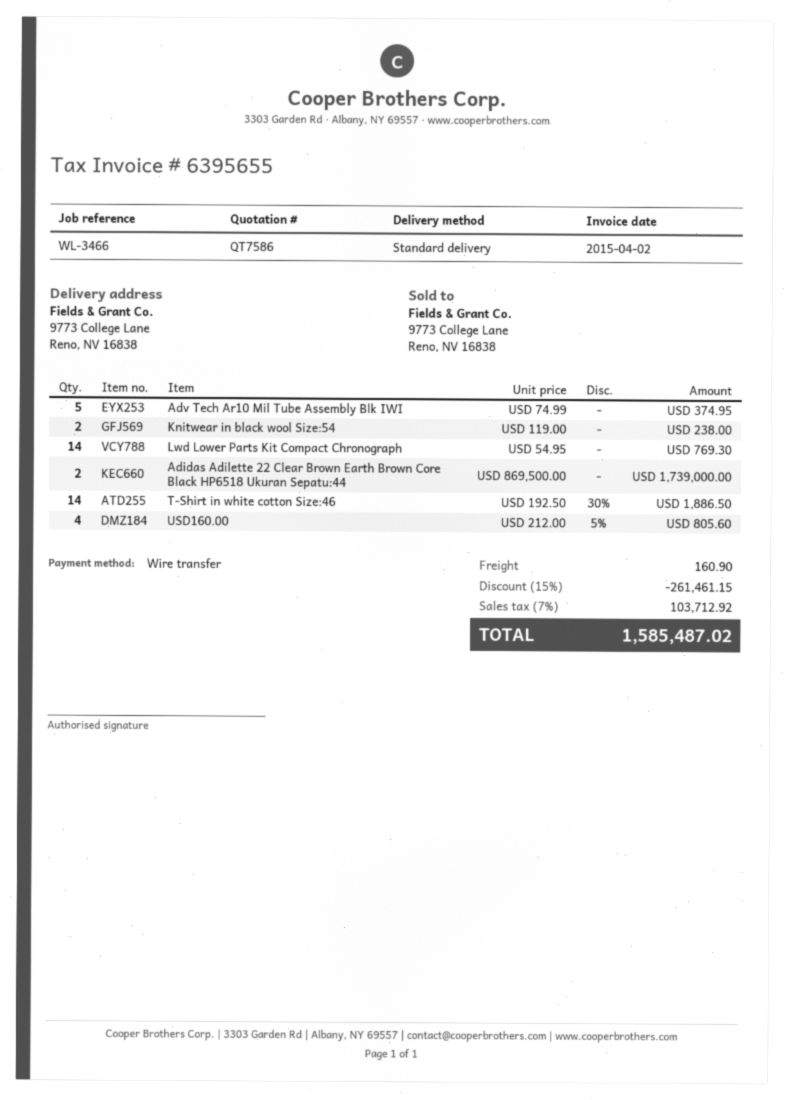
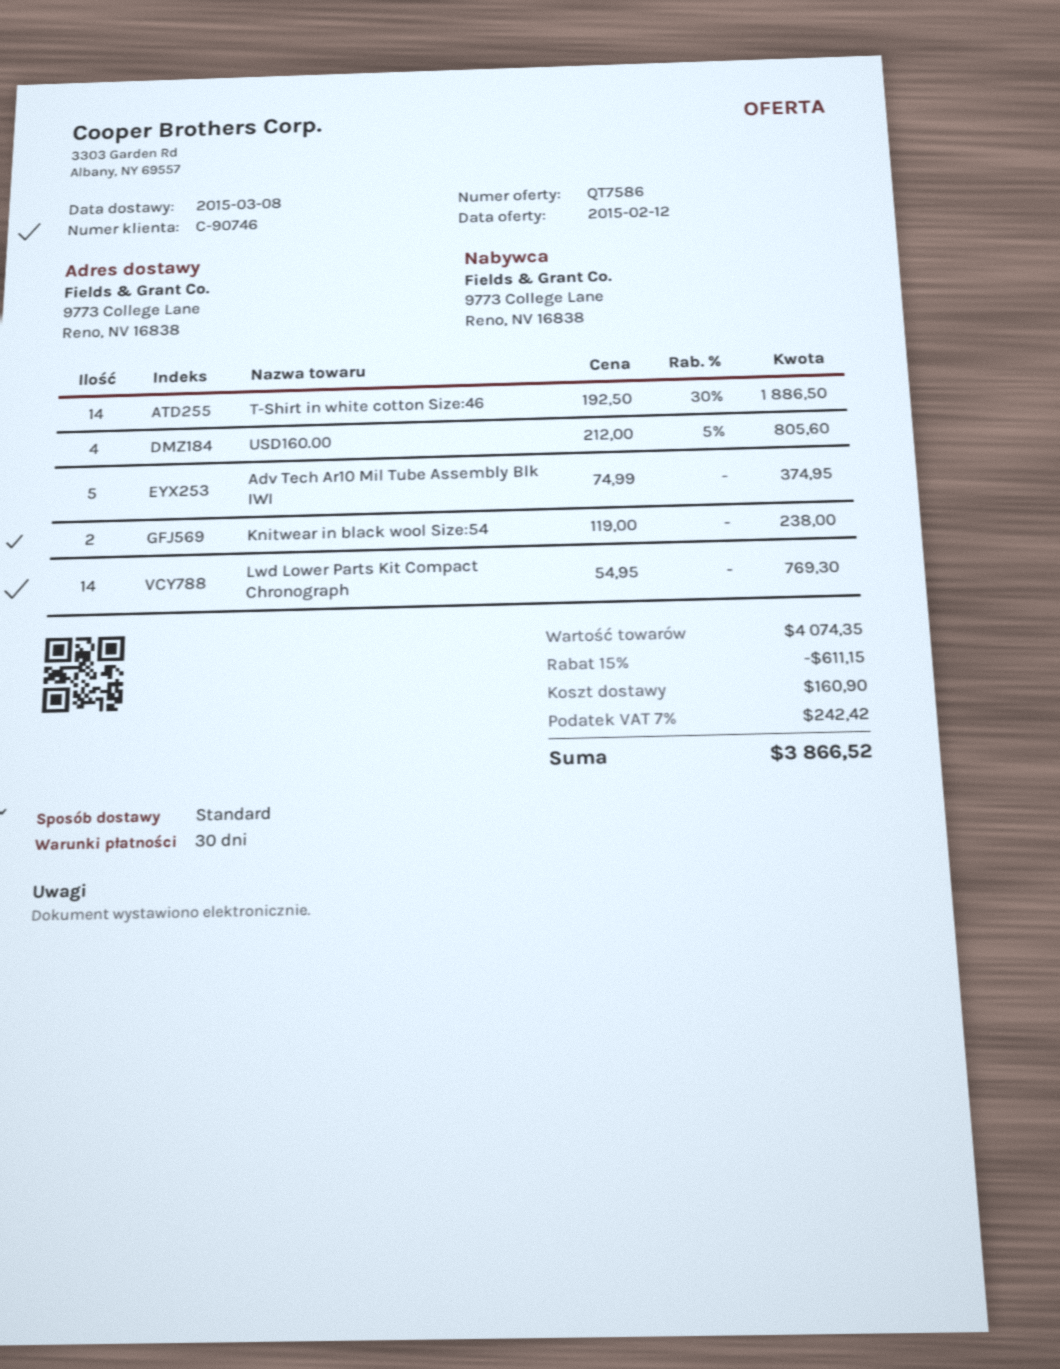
Adidas Adilette 22 Clear Brown Earth Brown Core Black HP6518 Ukuran Sepatu:44: 2 x 869500.00 = 1739000.00 -> none
discount: 15% = 261461.15 -> 15% = 611.15
tax: 7% = 103712.92 -> 7% = 242.42
total: 1585487.02 -> 3866.52

